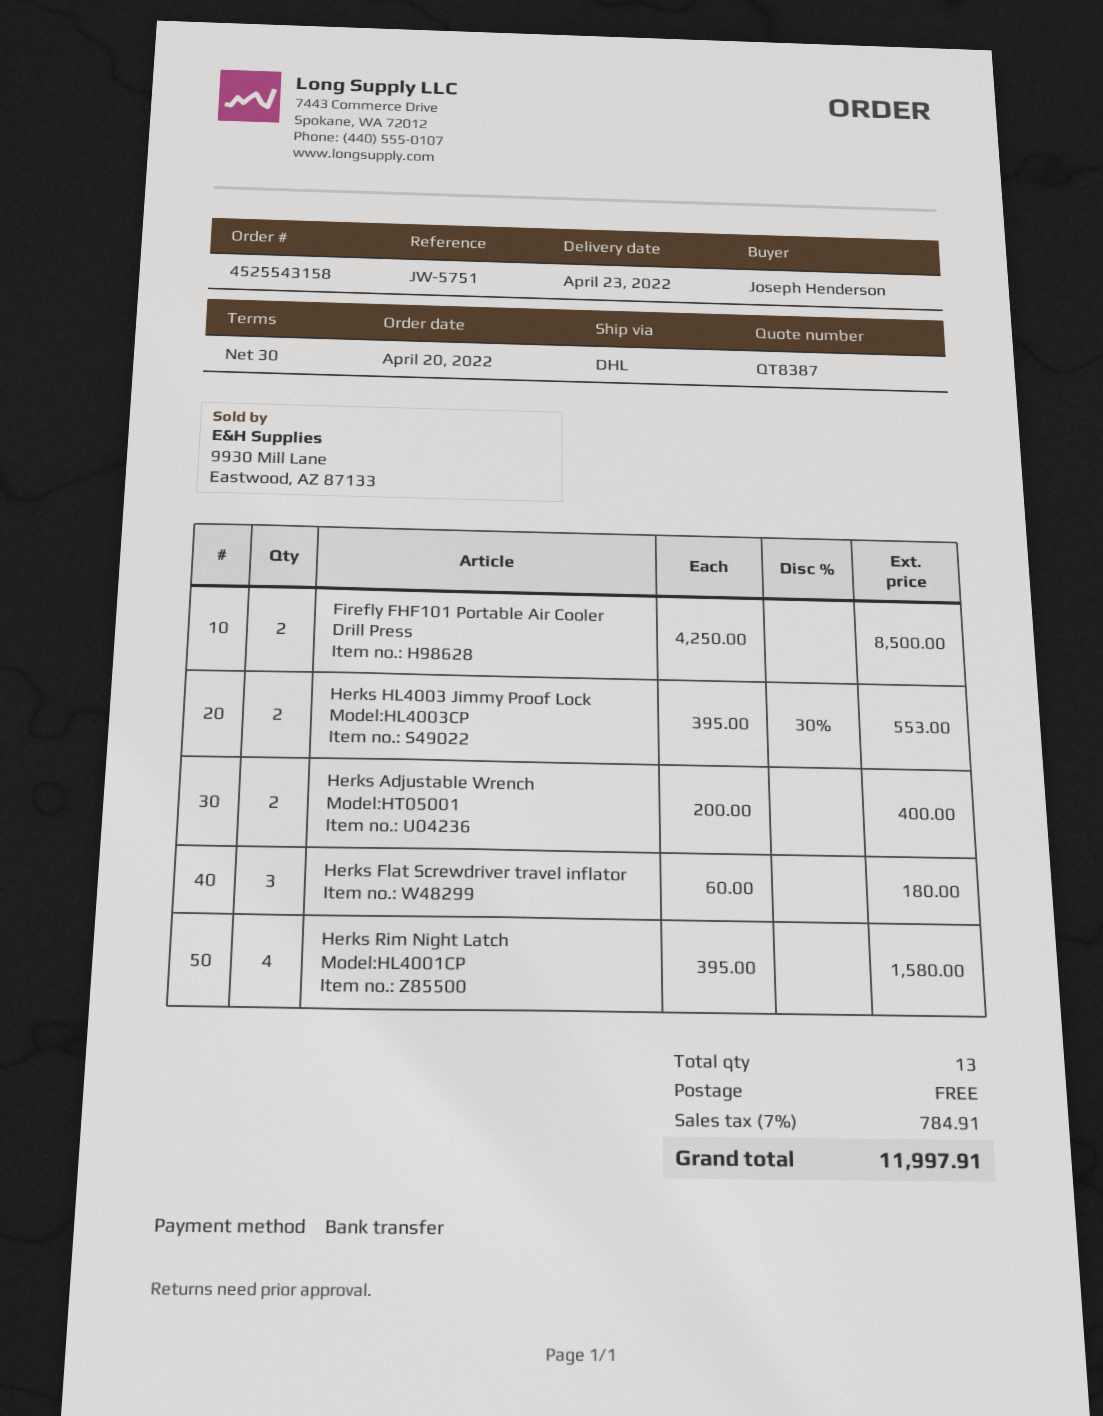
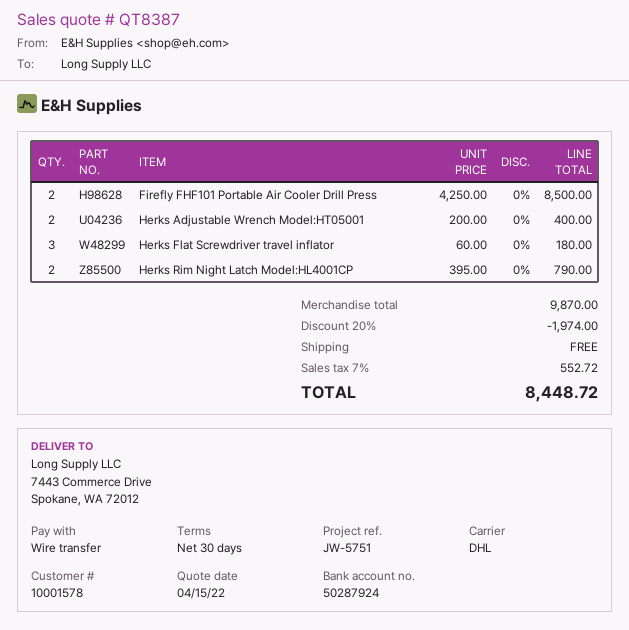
Herks HL4003 Jimmy Proof Lock Model:HL4003CP: 2 x 395.00 - 30% = 553.00 -> none
Herks Rim Night Latch Model:HL4001CP: 4 x 395.00 = 1580.00 -> 2 x 395.00 = 790.00
discount: none -> 20% = 1974.00
tax: 7% = 784.91 -> 7% = 552.72
total: 11997.91 -> 8448.72

